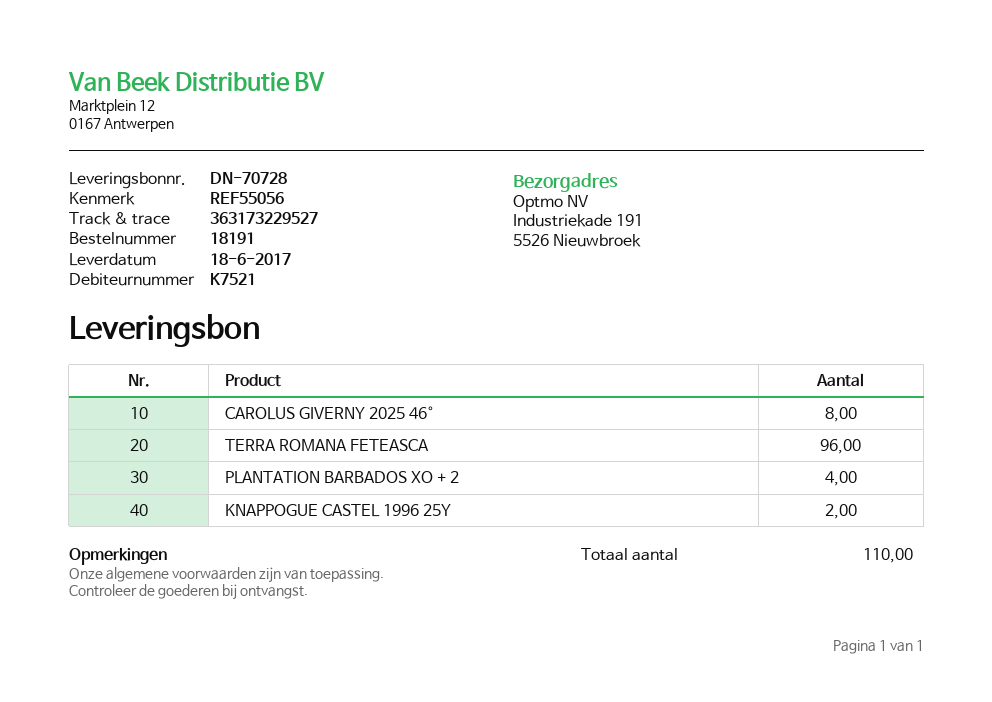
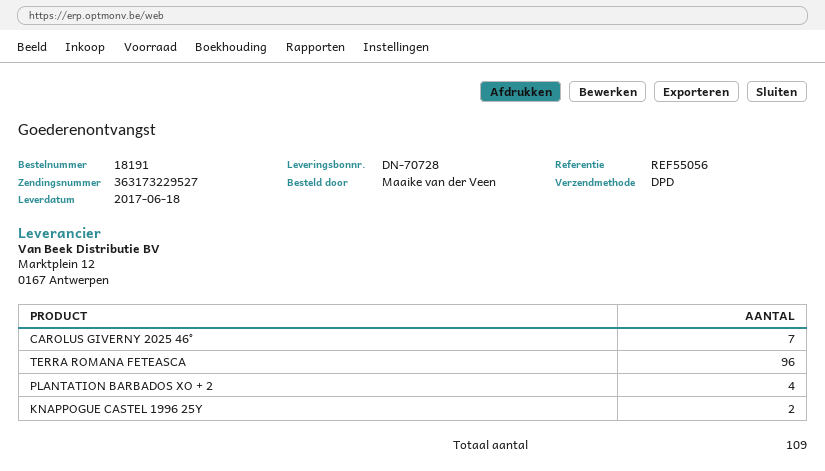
CAROLUS GIVERNY 2025 46°: 8 -> 7
total quantity: 110 -> 109

